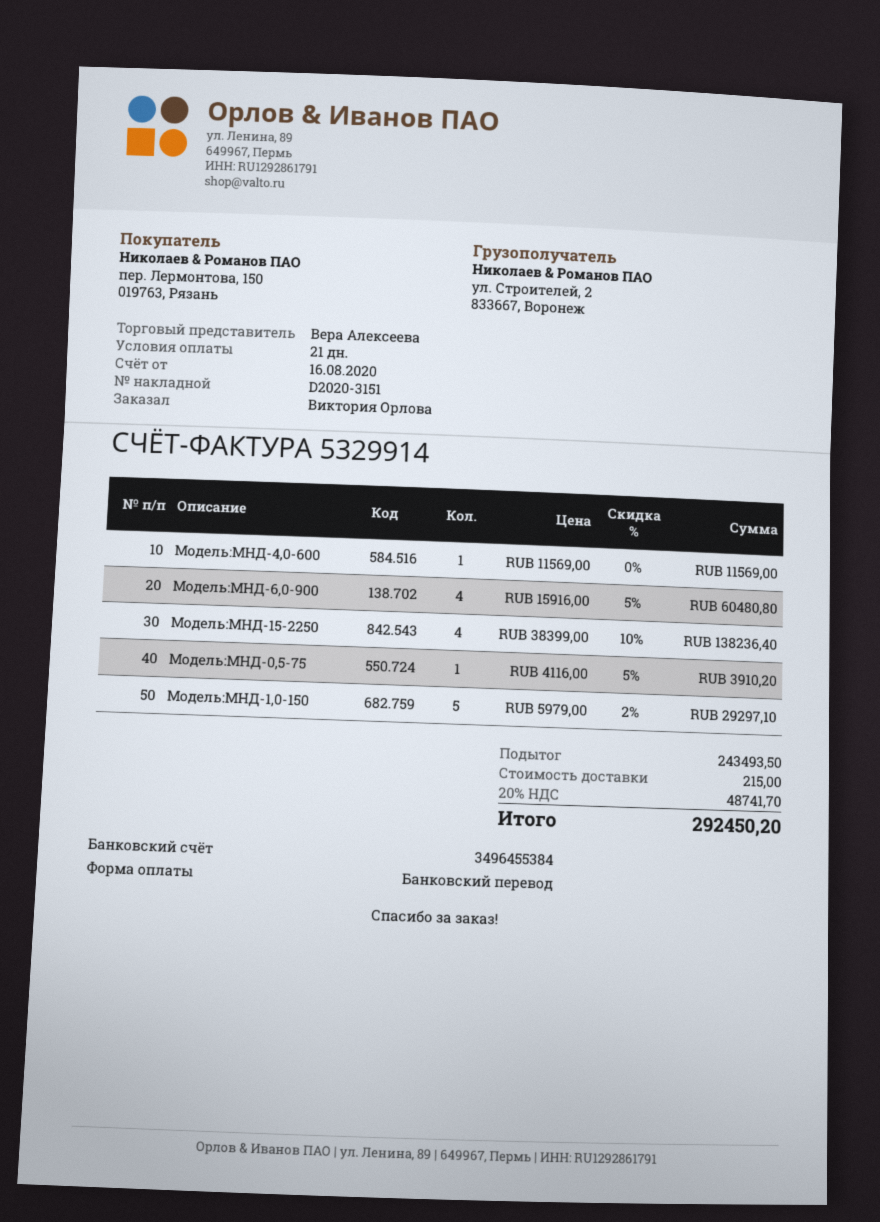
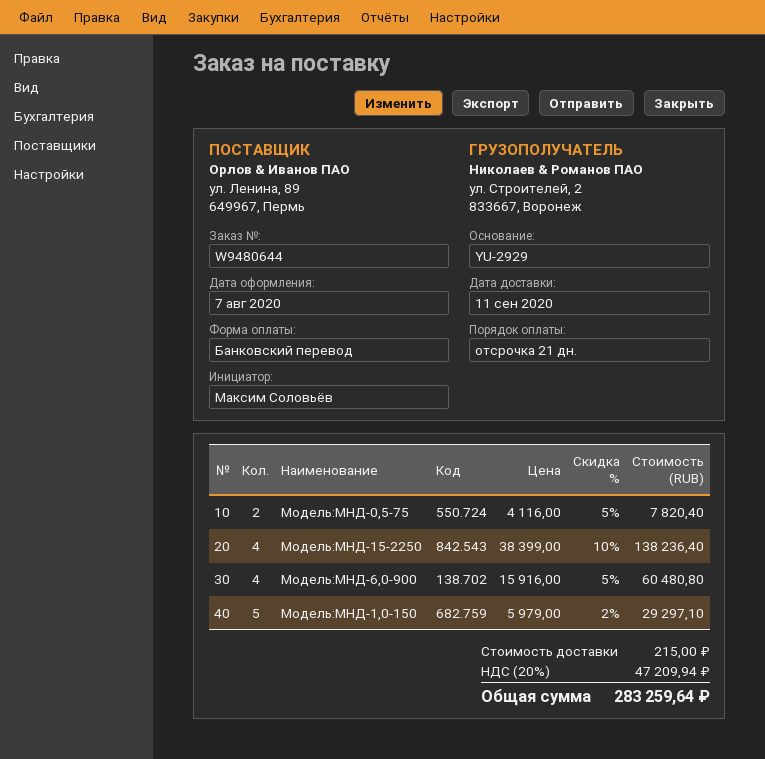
ordered by: Виктория Орлова -> Максим Соловьёв
Модель:МНД-4,0-600: 1 x 11569.00 = 11569.00 -> none
Модель:МНД-0,5-75: 1 x 4116.00 - 5% = 3910.20 -> 2 x 4116.00 - 5% = 7820.40
tax: 20% = 48741.70 -> 20% = 47209.94
total: 292450.20 -> 283259.64

